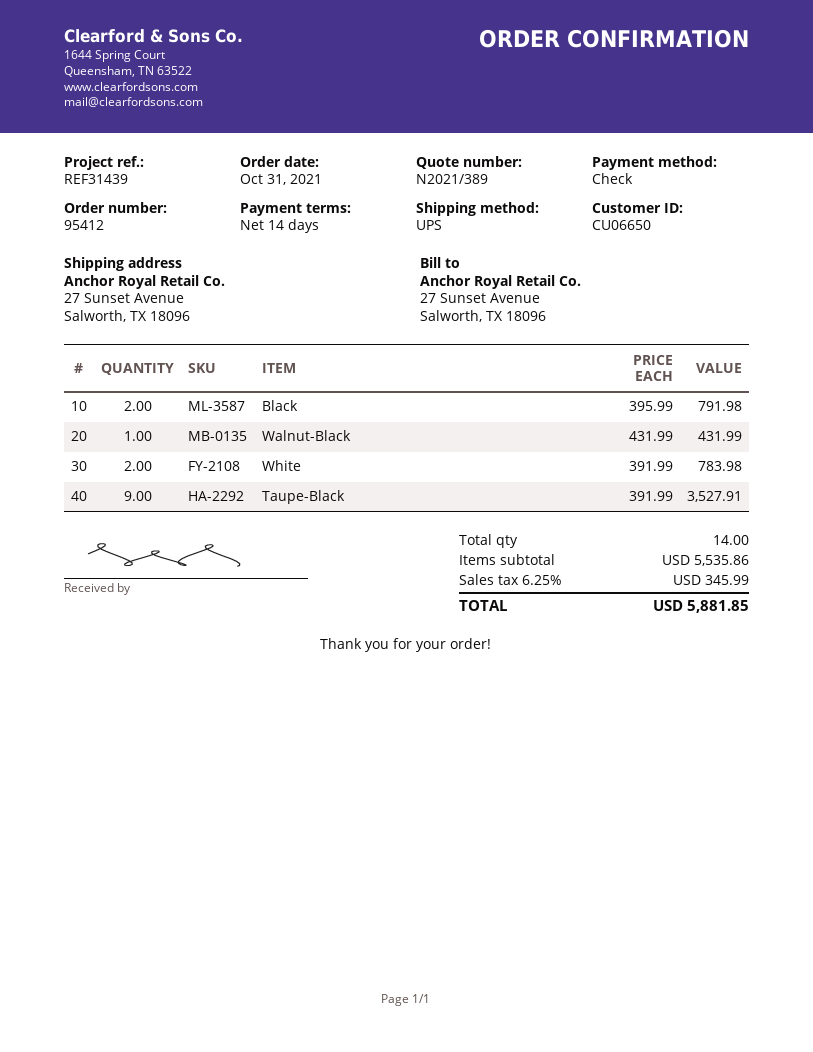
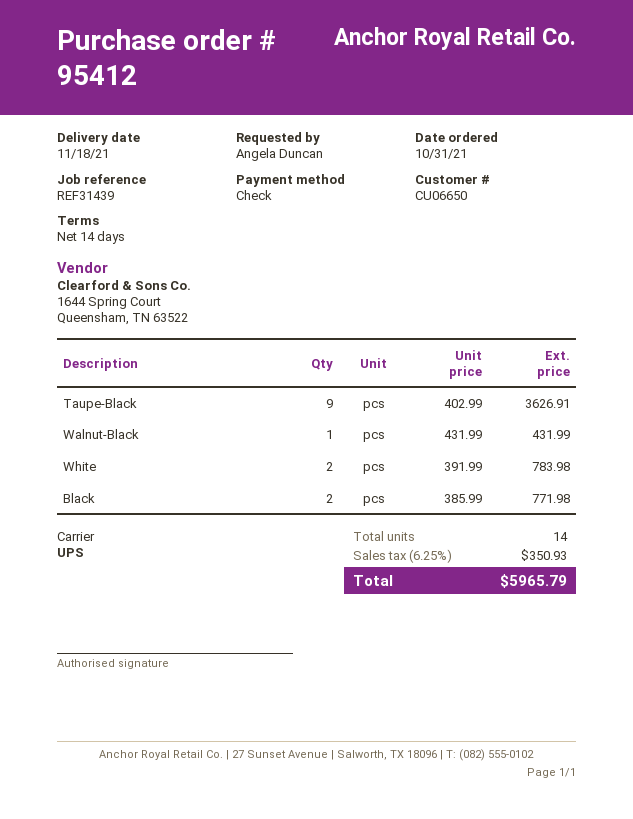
Black: 2 x 395.99 = 791.98 -> 2 x 385.99 = 771.98
Taupe-Black: 9 x 391.99 = 3527.91 -> 9 x 402.99 = 3626.91
tax: 6.25% = 345.99 -> 6.25% = 350.93
total: 5881.85 -> 5965.79

